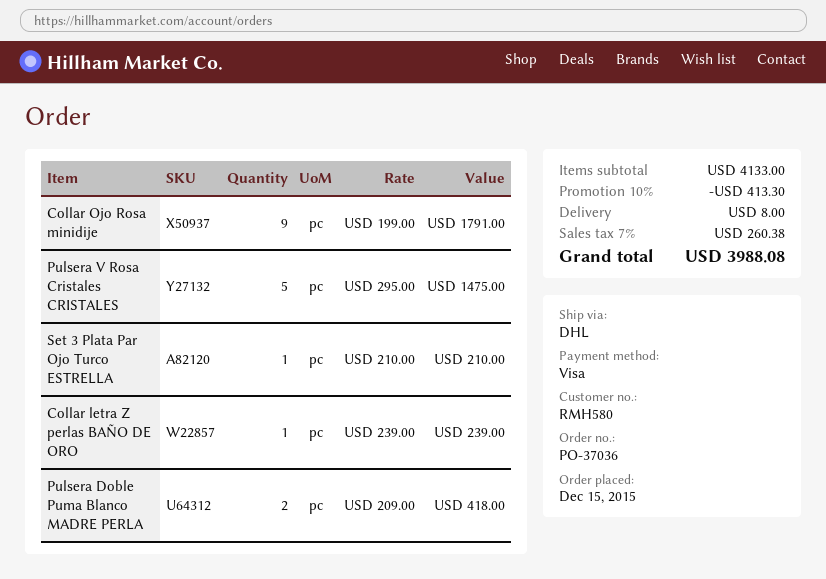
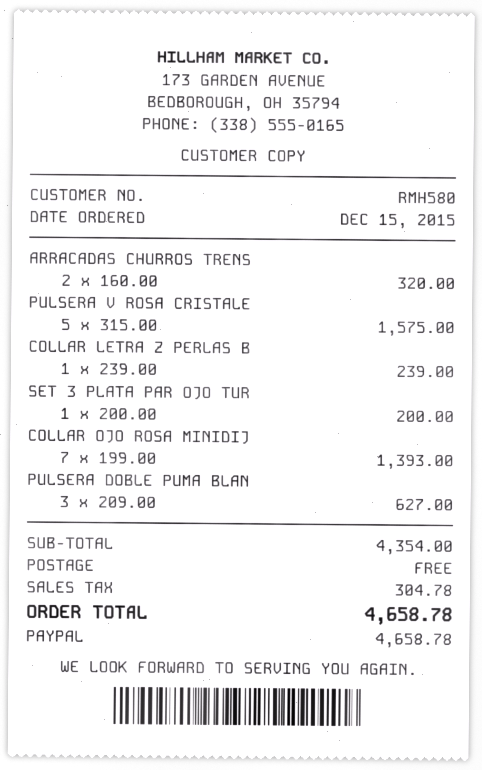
payment method: Visa -> PayPal
Collar Ojo Rosa minidije: 9 x 199.00 = 1791.00 -> 7 x 199.00 = 1393.00
Pulsera V Rosa Cristales CRISTALES: 5 x 295.00 = 1475.00 -> 5 x 315.00 = 1575.00
Set 3 Plata Par Ojo Turco ESTRELLA: 1 x 210.00 = 210.00 -> 1 x 200.00 = 200.00
Pulsera Doble Puma Blanco MADRE PERLA: 2 x 209.00 = 418.00 -> 3 x 209.00 = 627.00
ARRACADAS CHURROS TRENS: none -> 2 x 160.00 = 320.00
subtotal: 4133.00 -> 4354.00
discount: 10% = 413.30 -> none
shipping: 8.00 -> 0.00
tax: 260.38 -> 304.78
total: 3988.08 -> 4658.78

